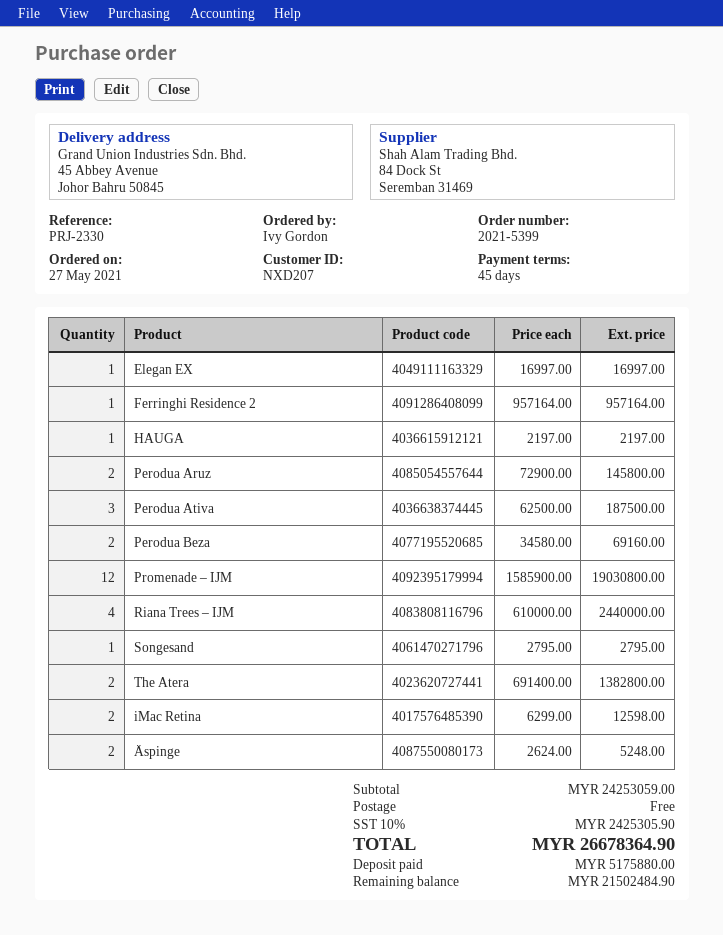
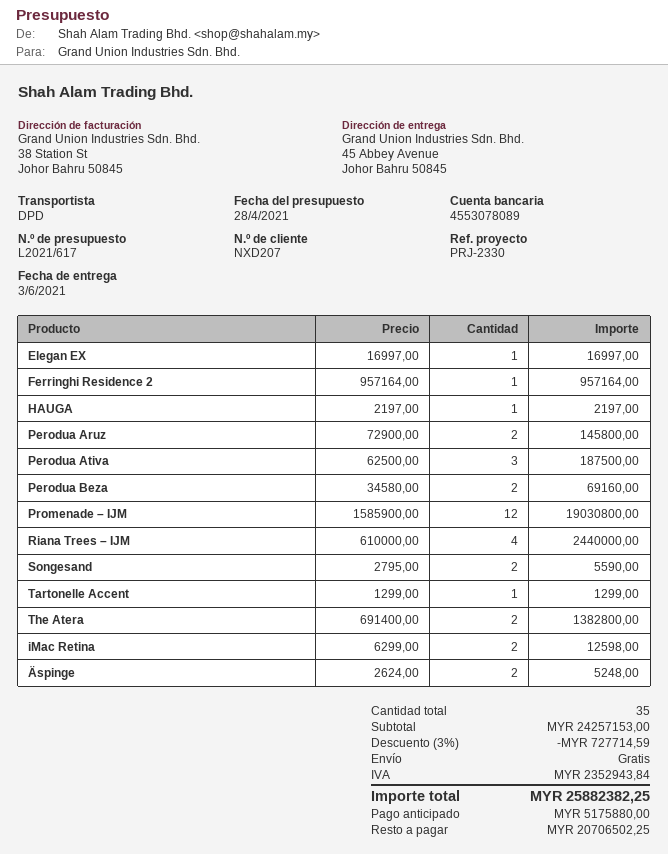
Songesand: 1 x 2795.00 = 2795.00 -> 2 x 2795.00 = 5590.00
Tartonelle Accent: none -> 1 x 1299.00 = 1299.00
subtotal: 24253059.00 -> 24257153.00
discount: none -> 3% = 727714.59
tax: 2425305.90 -> 2352943.84
total: 26678364.90 -> 25882382.25
balance: 21502484.90 -> 20706502.25

